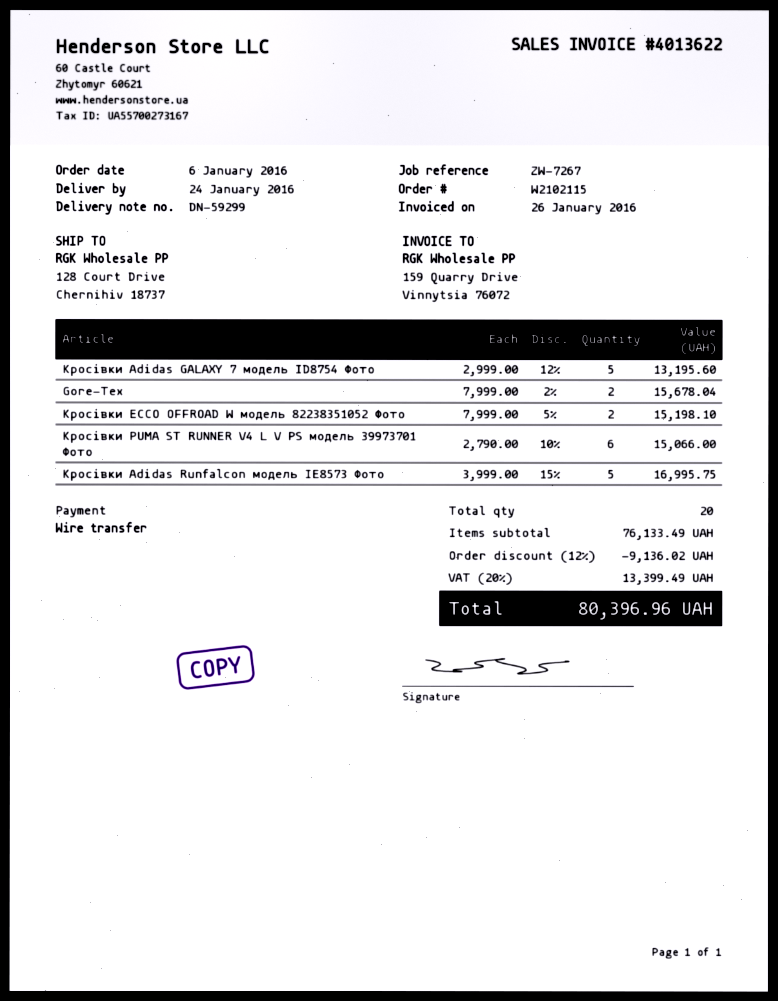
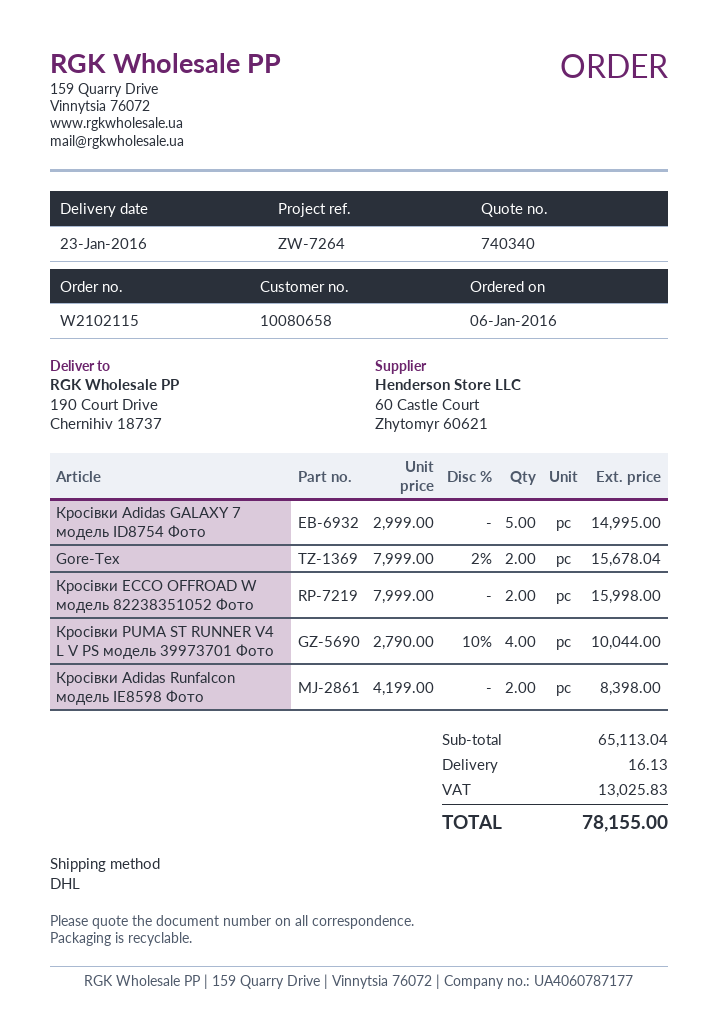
delivery date: 2016-01-24 -> 2016-01-23
reference: ZW-7267 -> ZW-7264
ship to: 128 Court Drive, Chernihiv 18737 -> 190 Court Drive, Chernihiv 18737
Кросівки Adidas GALAXY 7 модель ID8754 Фото: 5 x 2999.00 - 12% = 13195.60 -> 5 x 2999.00 = 14995.00
Кросівки ECCO OFFROAD W модель 82238351052 Фото: 2 x 7999.00 - 5% = 15198.10 -> 2 x 7999.00 = 15998.00
Кросівки PUMA ST RUNNER V4 L V PS модель 39973701 Фото: 6 x 2790.00 - 10% = 15066.00 -> 4 x 2790.00 - 10% = 10044.00
Кросівки Adidas Runfalcon модель IE8573 Фото: 5 x 3999.00 - 15% = 16995.75 -> none
Кросівки Adidas Runfalcon модель IE8598 Фото: none -> 2 x 4199.00 = 8398.00
subtotal: 76133.49 -> 65113.04
discount: 12% = 9136.02 -> none
shipping: none -> 16.13
tax: 13399.49 -> 13025.83
total: 80396.96 -> 78155.00

